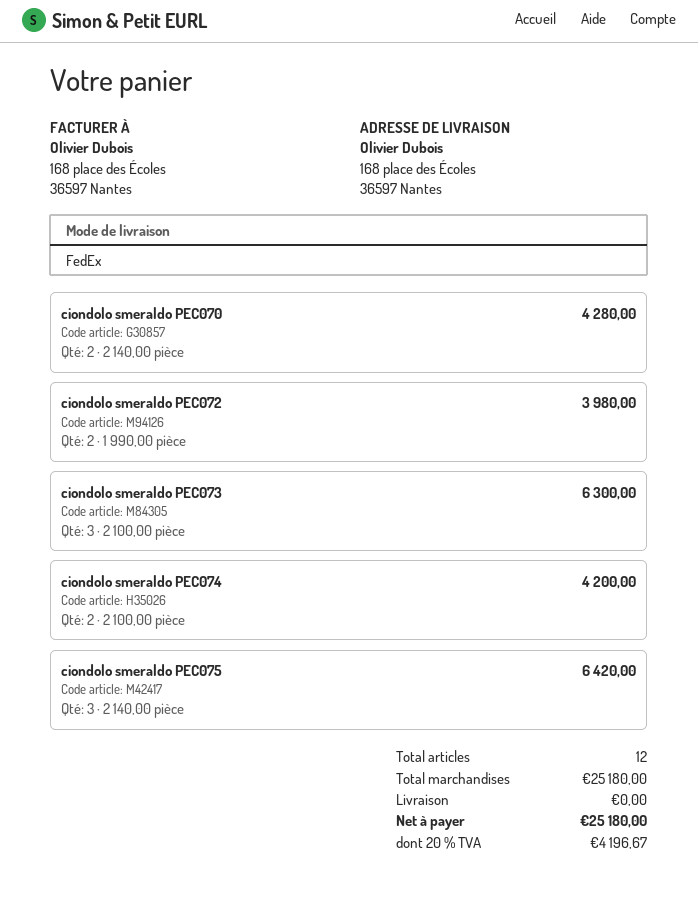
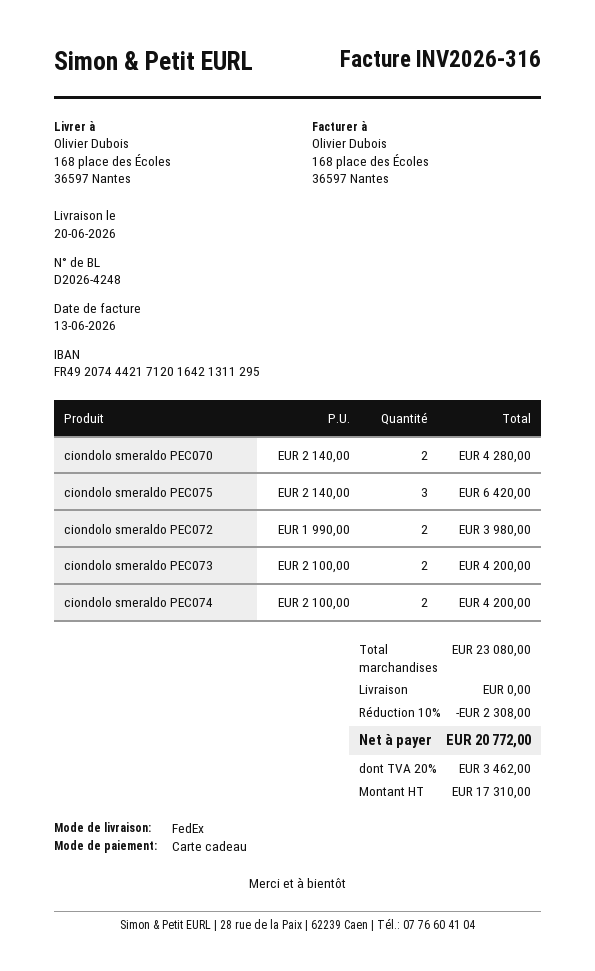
ciondolo smeraldo PEC073: 3 x 2100.00 = 6300.00 -> 2 x 2100.00 = 4200.00
subtotal: 25180.00 -> 23080.00
discount: none -> 10% = 2308.00
tax: 20% = 4196.67 -> 20% = 3462.00
total: 25180.00 -> 20772.00

